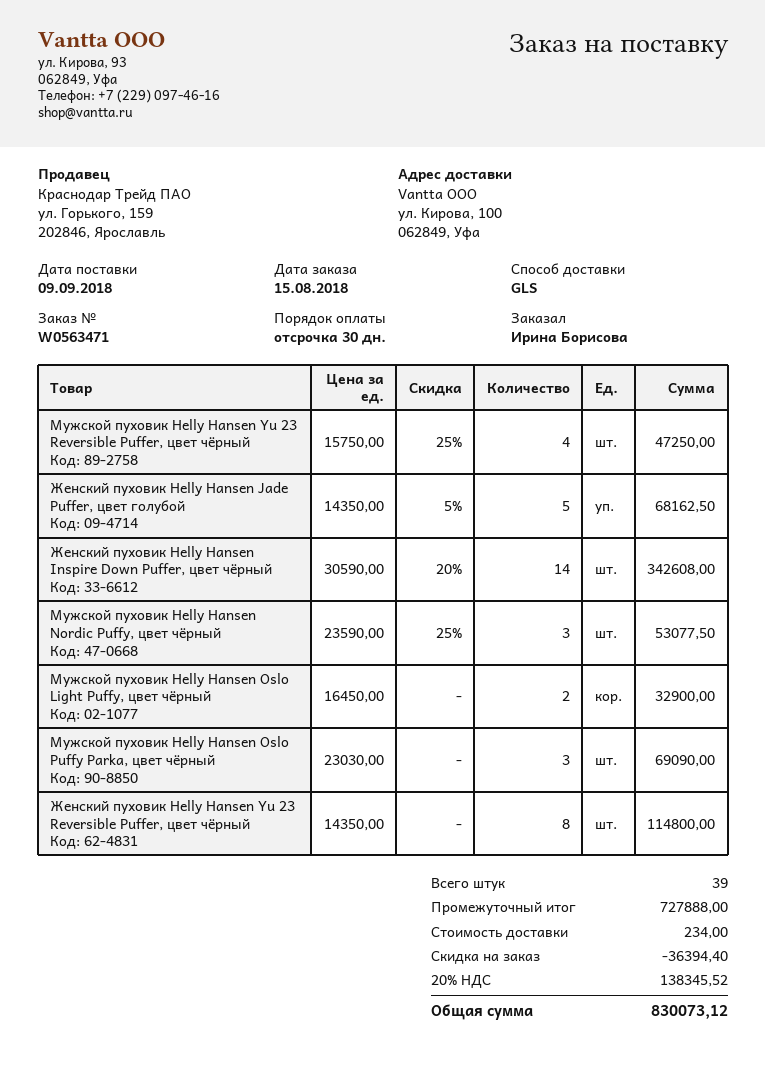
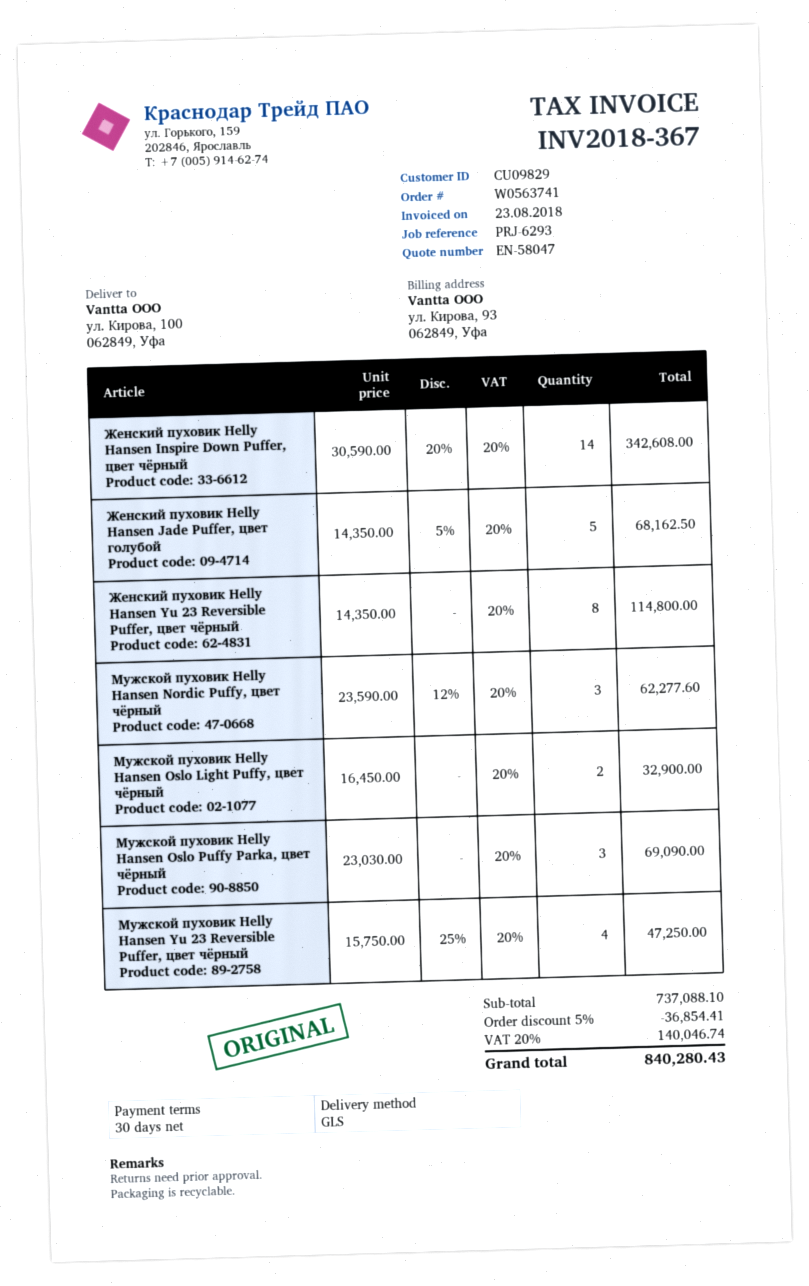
order number: W0563471 -> W0563741
Мужской пуховик Helly Hansen Nordic Puffy, цвет чёрный: 3 x 23590.00 - 25% = 53077.50 -> 3 x 23590.00 - 12% = 62277.60
subtotal: 727888.00 -> 737088.10
discount: 36394.40 -> 36854.41
shipping: 234.00 -> none
tax: 20% = 138345.52 -> 20% = 140046.74
total: 830073.12 -> 840280.43

